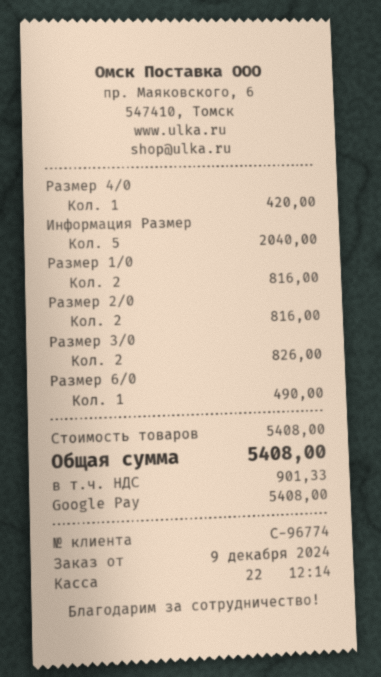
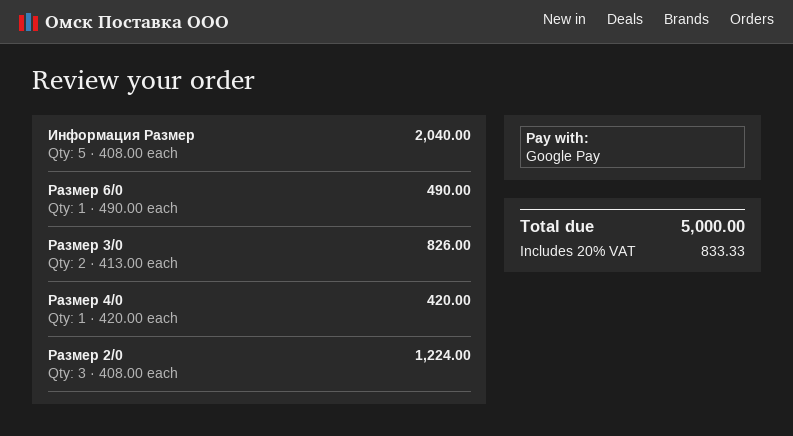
Размер 1/0: 2 for 816.00 -> none
Размер 2/0: 2 for 816.00 -> 3 for 1224.00
tax: 901.33 -> 833.33
total: 5408.00 -> 5000.00

